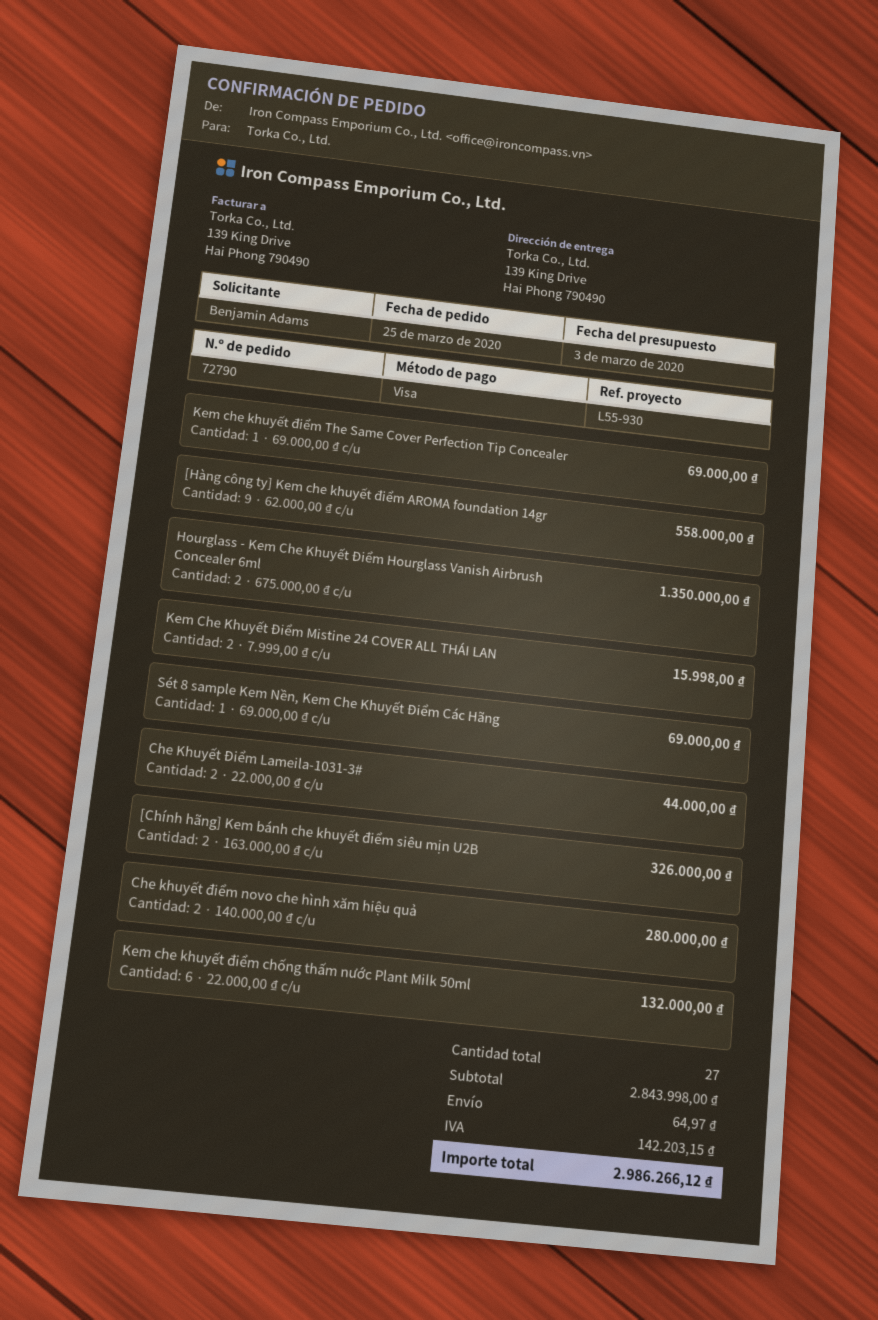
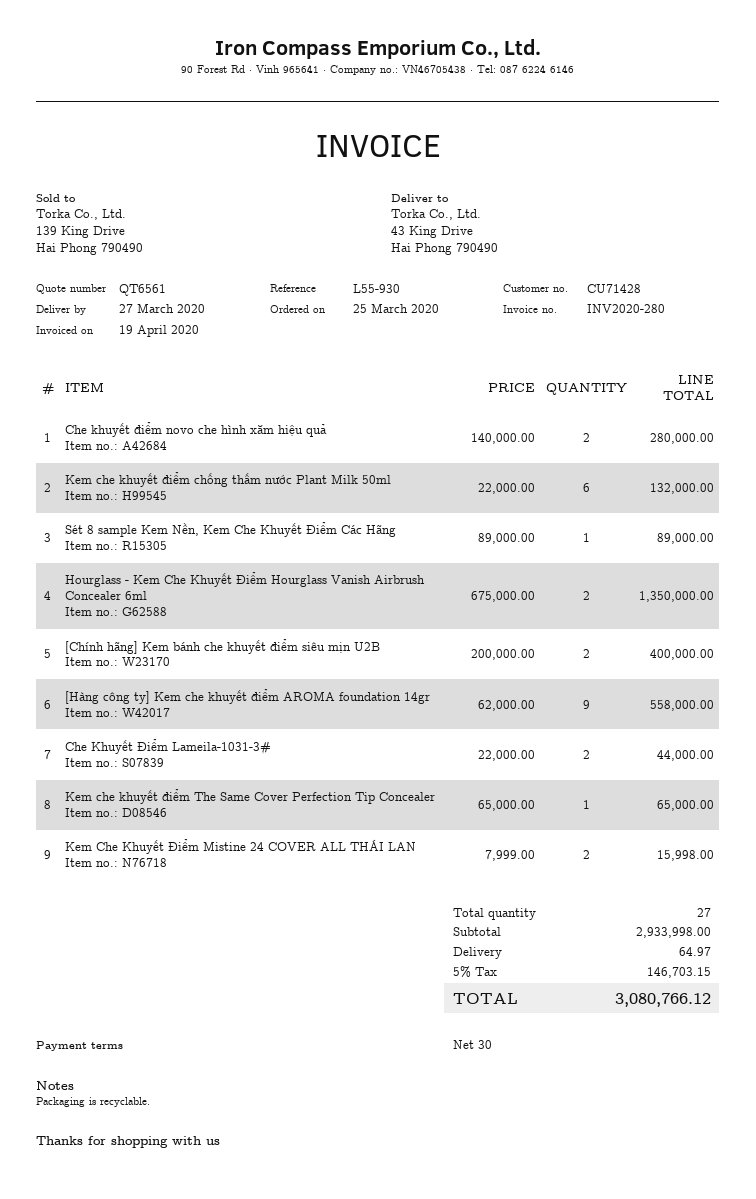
ship to: 139 King Drive, Hai Phong 790490 -> 43 King Drive, Hai Phong 790490
Kem che khuyết điểm The Same Cover Perfection Tip Concealer: 1 x 69000.00 = 69000.00 -> 1 x 65000.00 = 65000.00
Sét 8 sample Kem Nền, Kem Che Khuyết Điểm Các Hãng: 1 x 69000.00 = 69000.00 -> 1 x 89000.00 = 89000.00
[Chính hãng] Kem bánh che khuyết điểm siêu mịn U2B: 2 x 163000.00 = 326000.00 -> 2 x 200000.00 = 400000.00
subtotal: 2843998.00 -> 2933998.00
tax: 142203.15 -> 146703.15
total: 2986266.12 -> 3080766.12

